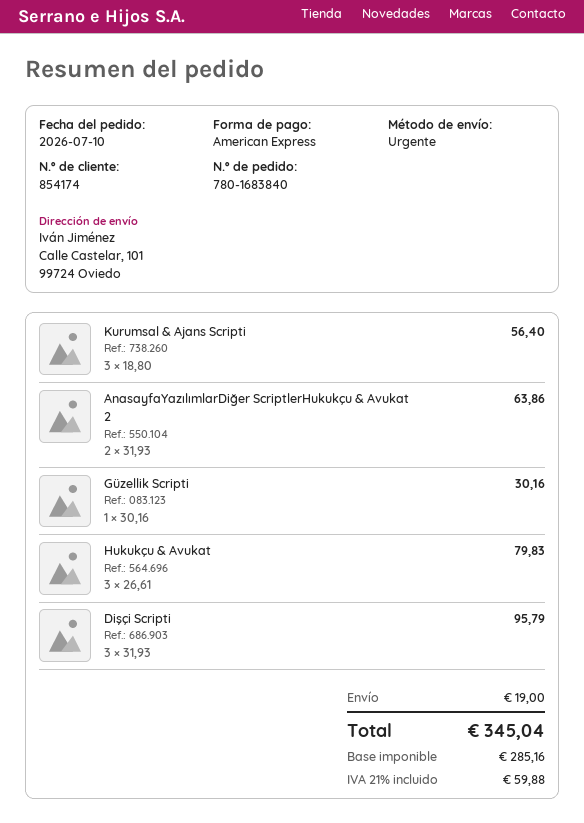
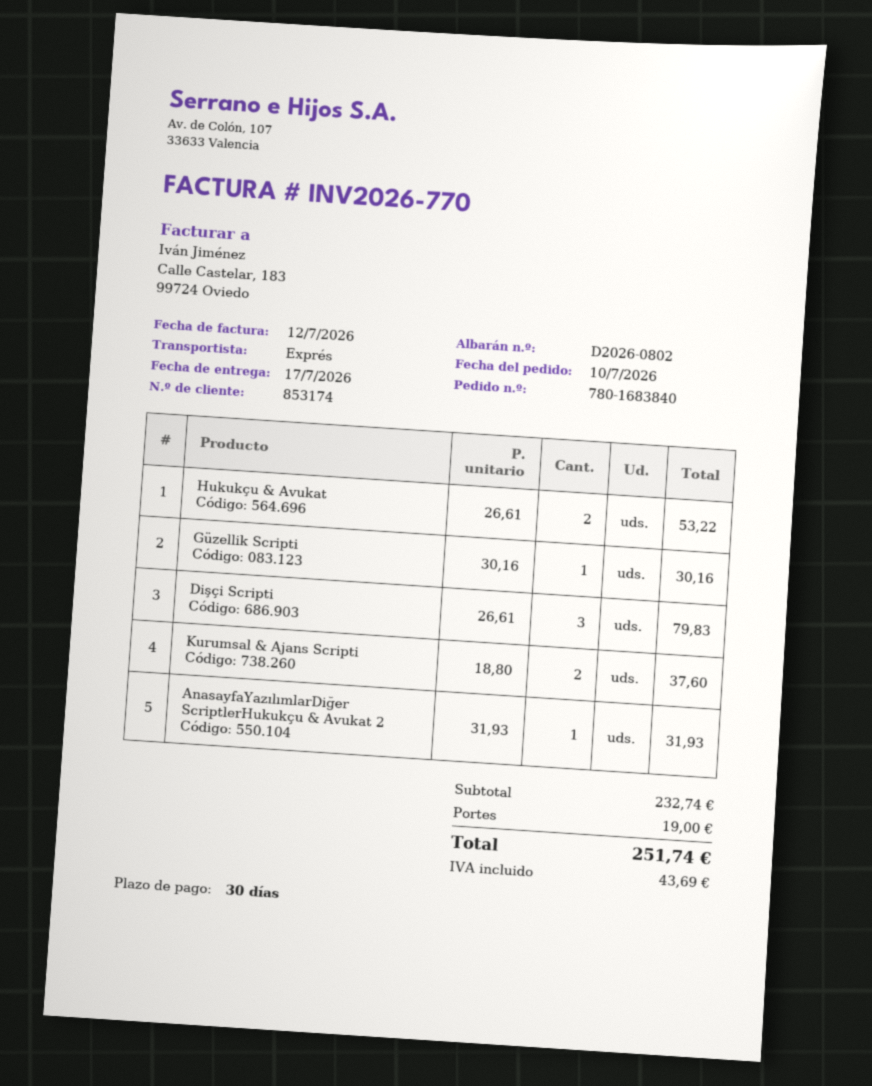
customer number: 854174 -> 853174
Kurumsal & Ajans Scripti: 3 x 18.80 = 56.40 -> 2 x 18.80 = 37.60
AnasayfaYazılımlarDiğer ScriptlerHukukçu & Avukat 2: 2 x 31.93 = 63.86 -> 1 x 31.93 = 31.93
Hukukçu & Avukat: 3 x 26.61 = 79.83 -> 2 x 26.61 = 53.22
Dişçi Scripti: 3 x 31.93 = 95.79 -> 3 x 26.61 = 79.83
tax: 59.88 -> 43.69
total: 345.04 -> 251.74

